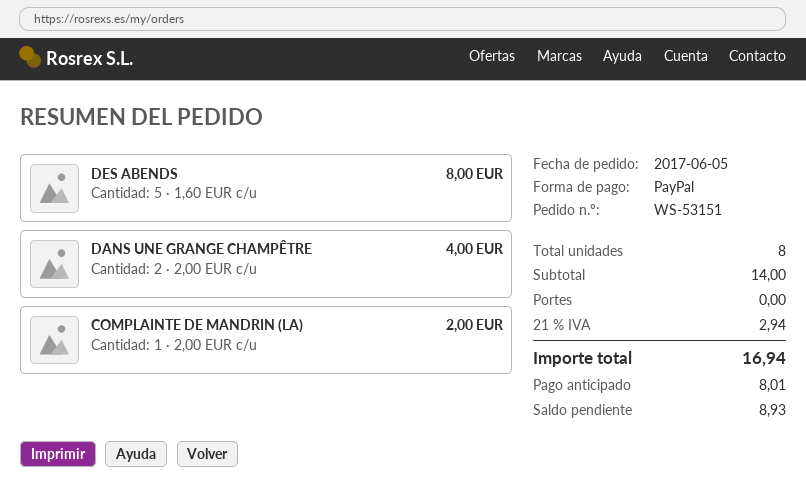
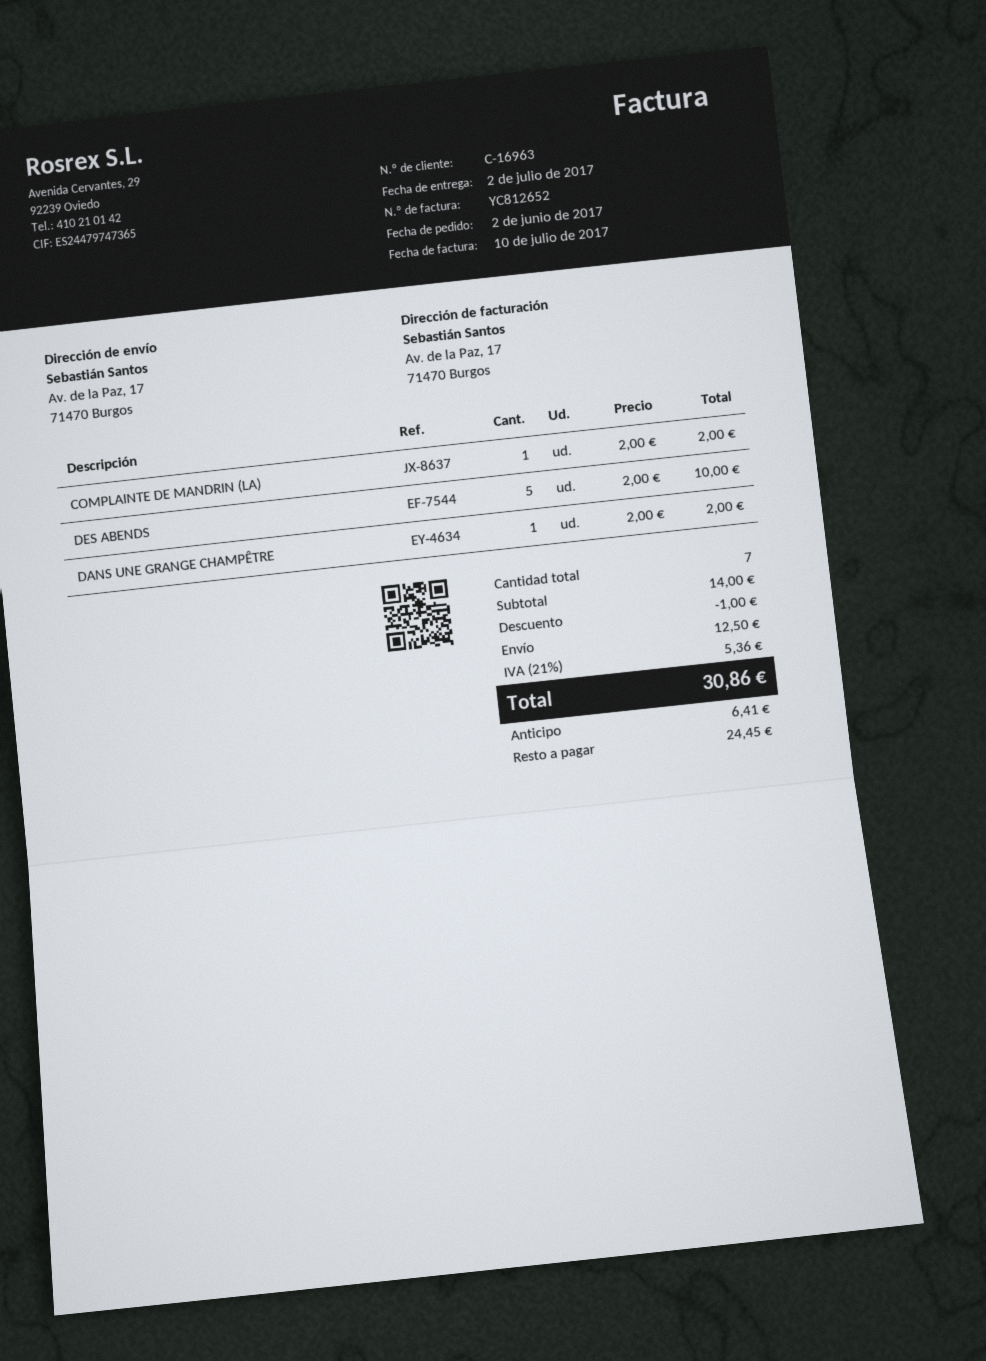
order date: 2017-06-05 -> 2017-06-02
DES ABENDS: 5 x 1.60 = 8.00 -> 5 x 2.00 = 10.00
DANS UNE GRANGE CHAMPÊTRE: 2 x 2.00 = 4.00 -> 1 x 2.00 = 2.00
total quantity: 8 -> 7
discount: none -> 1.00
shipping: 0.00 -> 12.50
tax: 21% = 2.94 -> 21% = 5.36
total: 16.94 -> 30.86
deposit: 8.01 -> 6.41
balance: 8.93 -> 24.45

